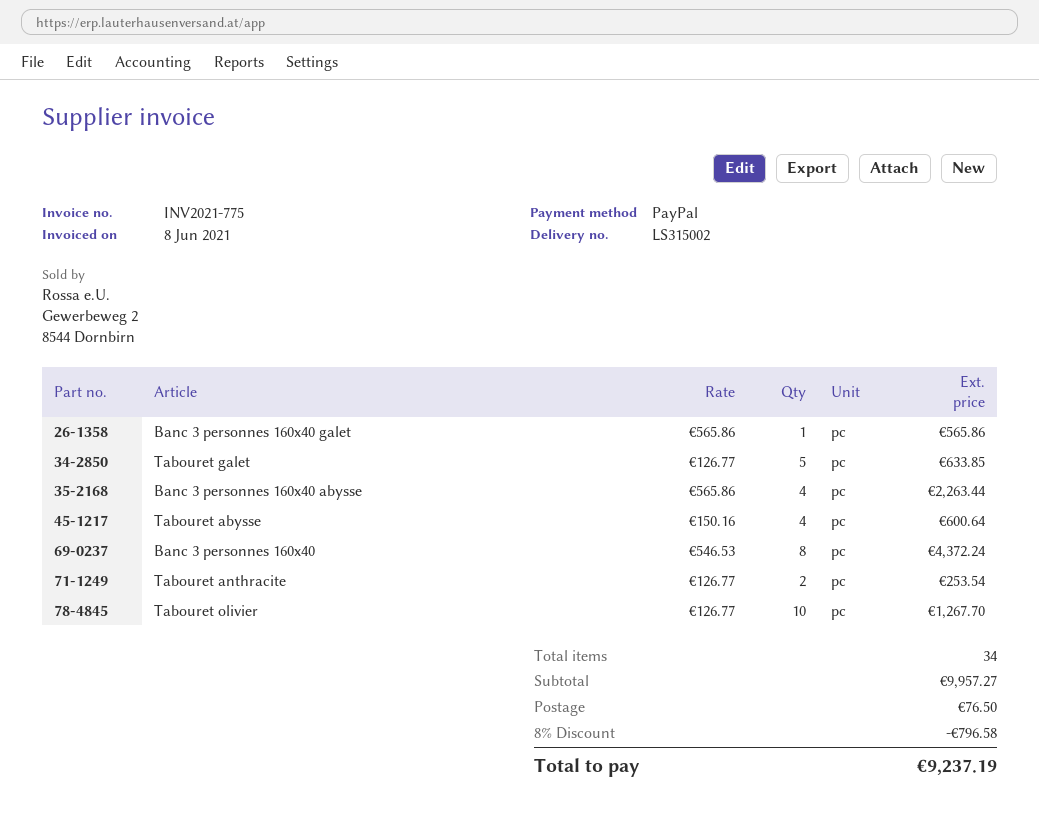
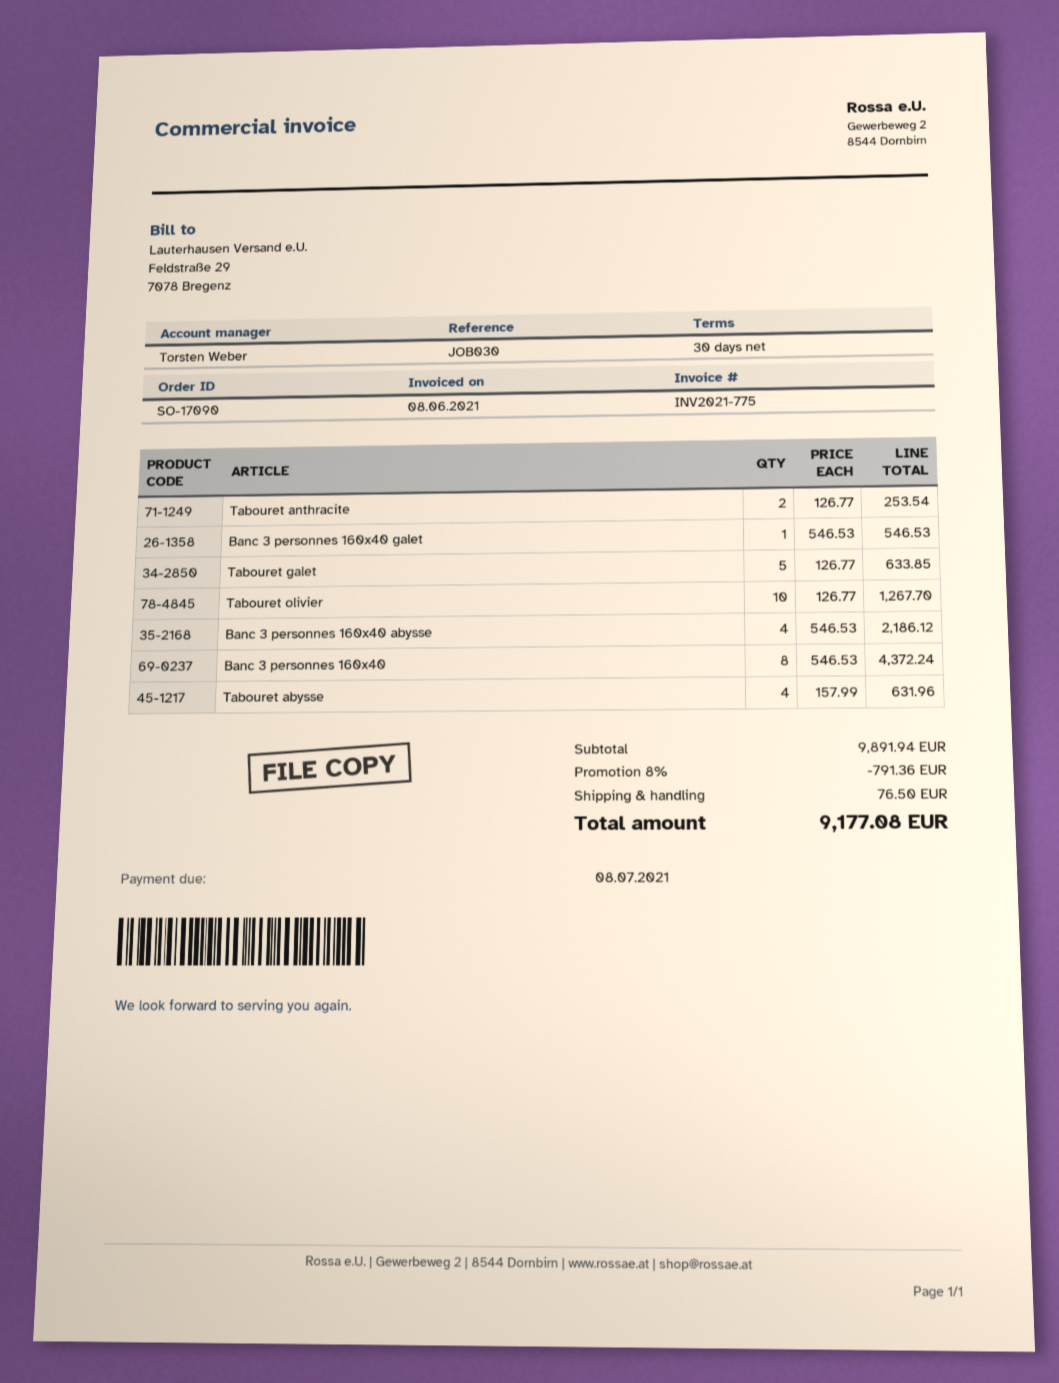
Banc 3 personnes 160x40 galet: 1 x 565.86 = 565.86 -> 1 x 546.53 = 546.53
Banc 3 personnes 160x40 abysse: 4 x 565.86 = 2263.44 -> 4 x 546.53 = 2186.12
Tabouret abysse: 4 x 150.16 = 600.64 -> 4 x 157.99 = 631.96
subtotal: 9957.27 -> 9891.94
discount: 8% = 796.58 -> 8% = 791.36
total: 9237.19 -> 9177.08

